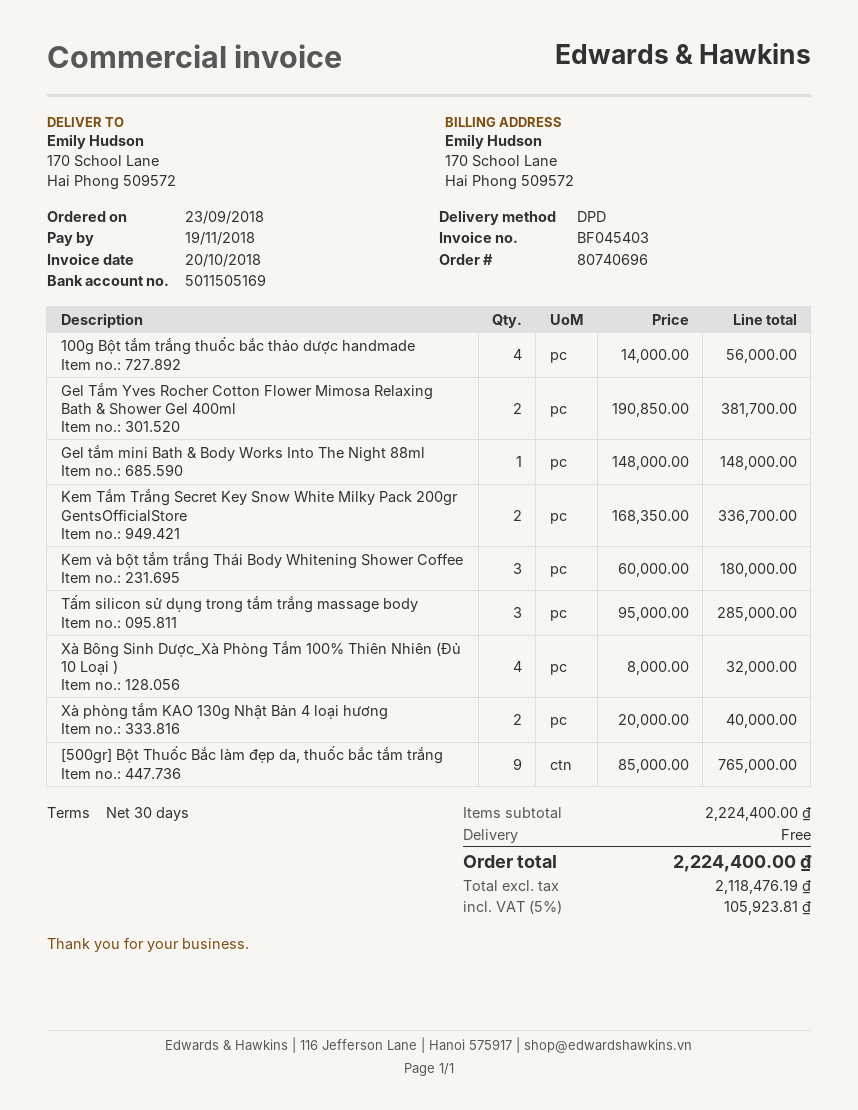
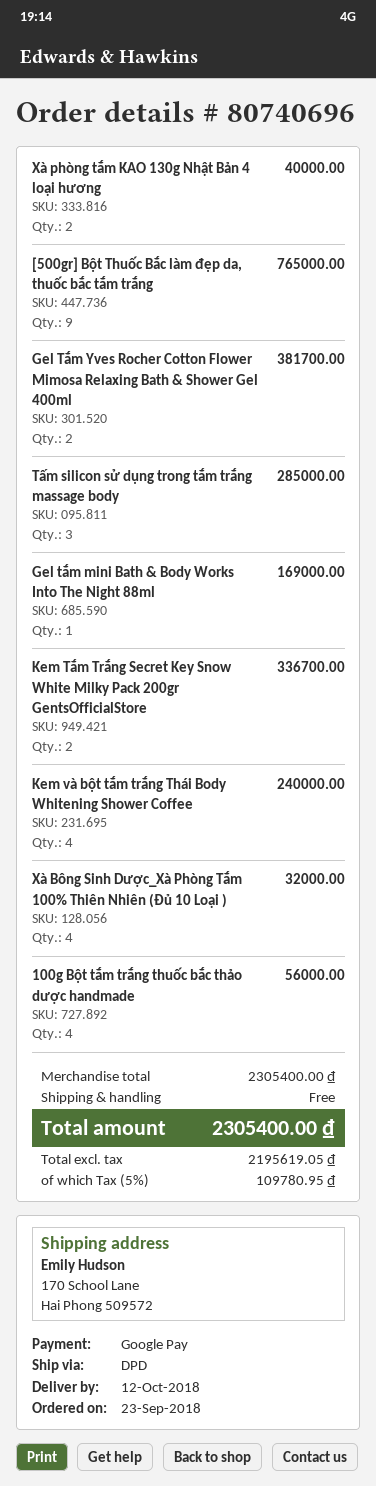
Gel tắm mini Bath & Body Works Into The Night 88ml: 1 for 148000.00 -> 1 for 169000.00
Kem và bột tắm trắng Thái Body Whitening Shower Coffee: 3 for 180000.00 -> 4 for 240000.00
subtotal: 2224400.00 -> 2305400.00
net: 2118476.19 -> 2195619.05
tax: 5% = 105923.81 -> 5% = 109780.95
total: 2224400.00 -> 2305400.00

